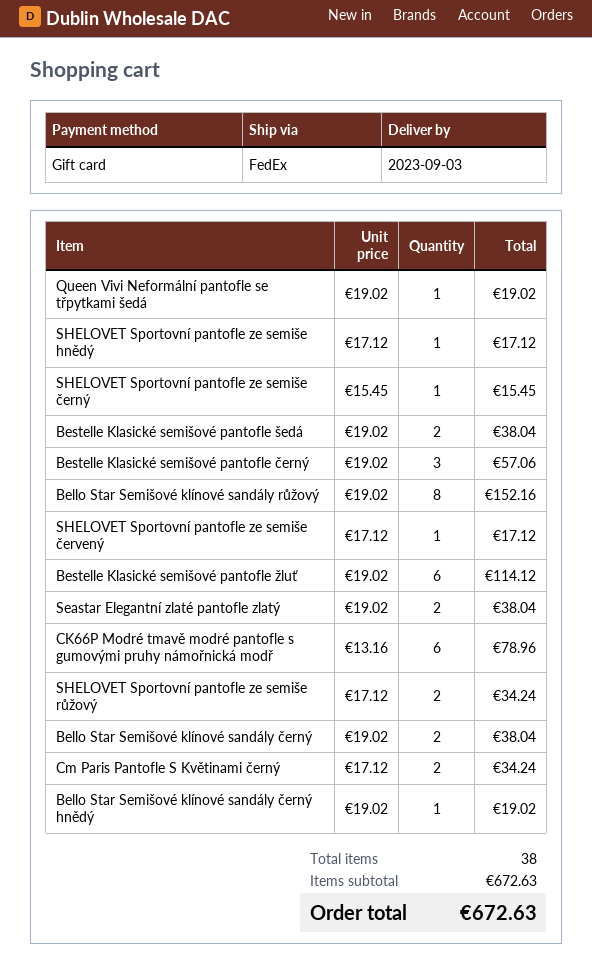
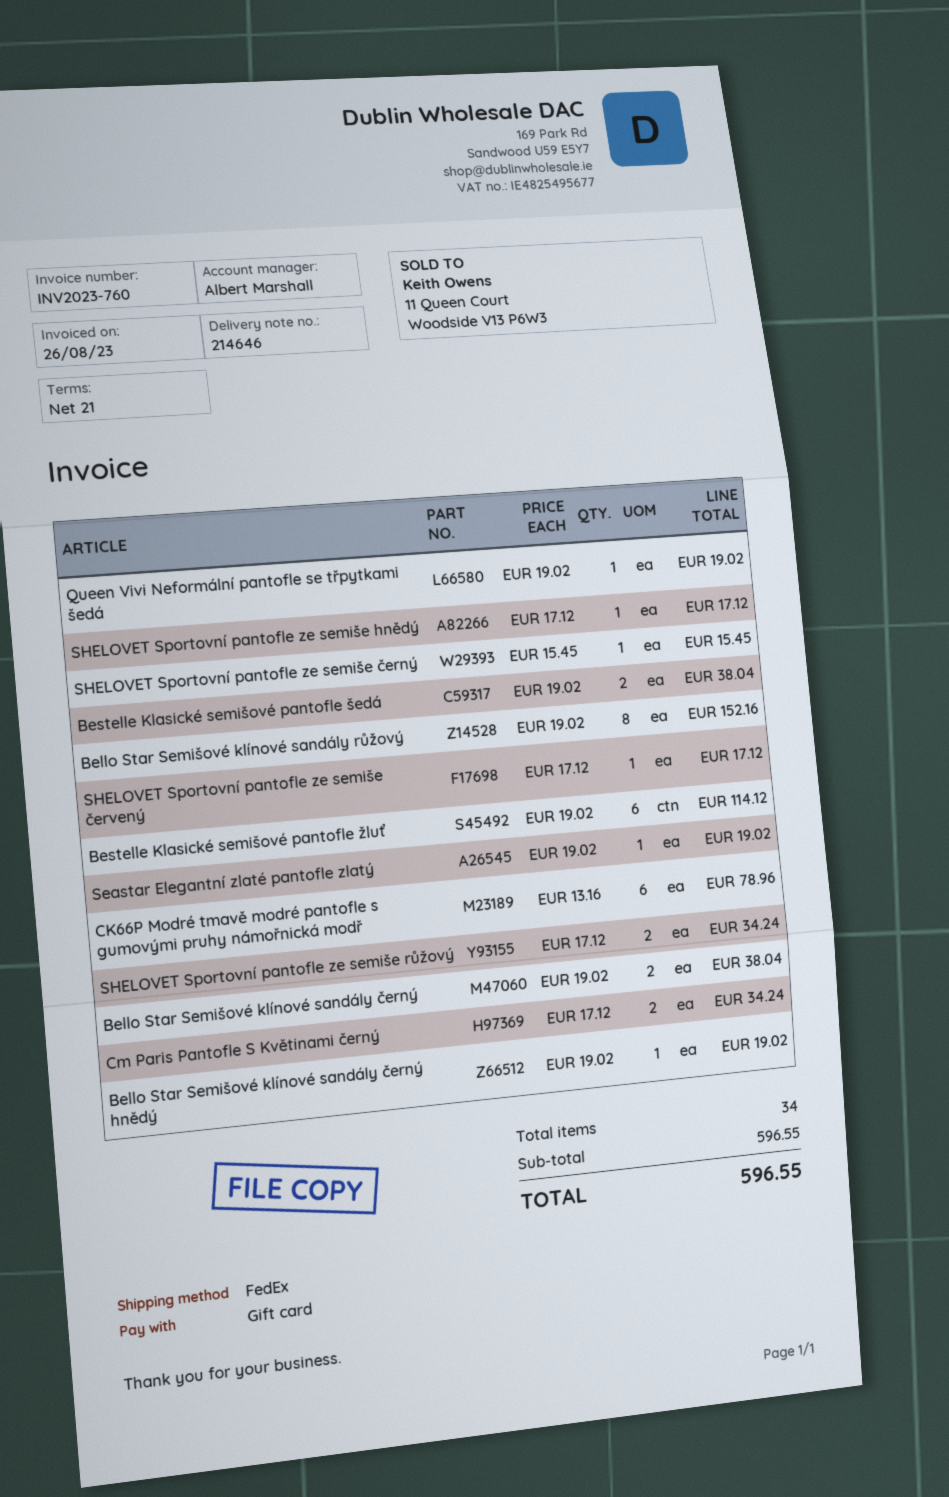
Bestelle Klasické semišové pantofle černý: 3 x 19.02 = 57.06 -> none
Seastar Elegantní zlaté pantofle zlatý: 2 x 19.02 = 38.04 -> 1 x 19.02 = 19.02
total quantity: 38 -> 34
subtotal: 672.63 -> 596.55
total: 672.63 -> 596.55

